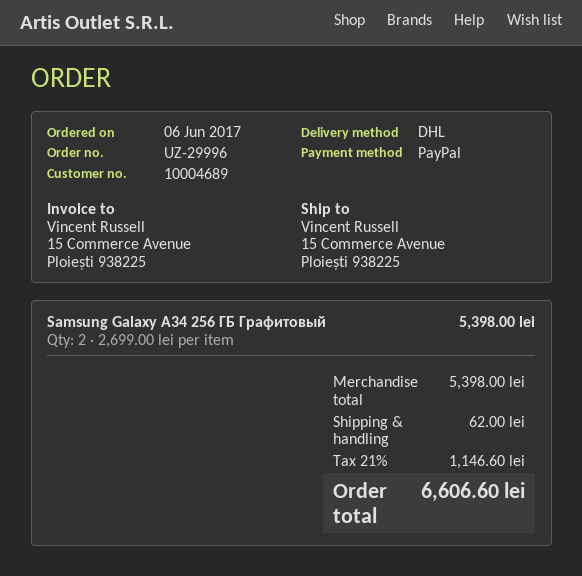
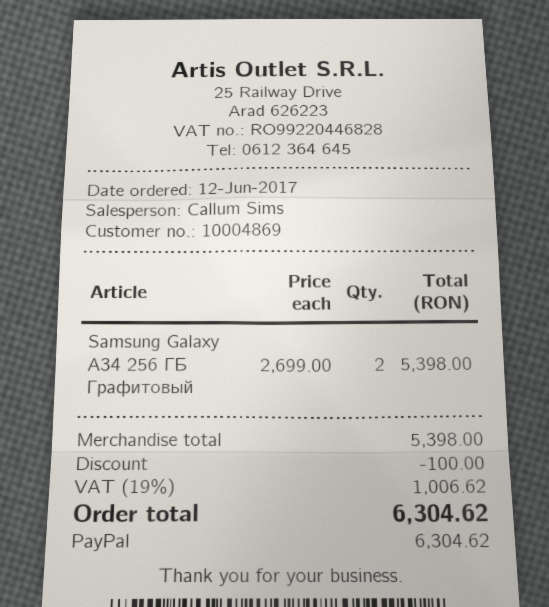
order date: 2017-06-06 -> 2017-06-12
customer number: 10004689 -> 10004869
discount: none -> 100.00
shipping: 62.00 -> none
tax: 21% = 1146.60 -> 19% = 1006.62
total: 6606.60 -> 6304.62

